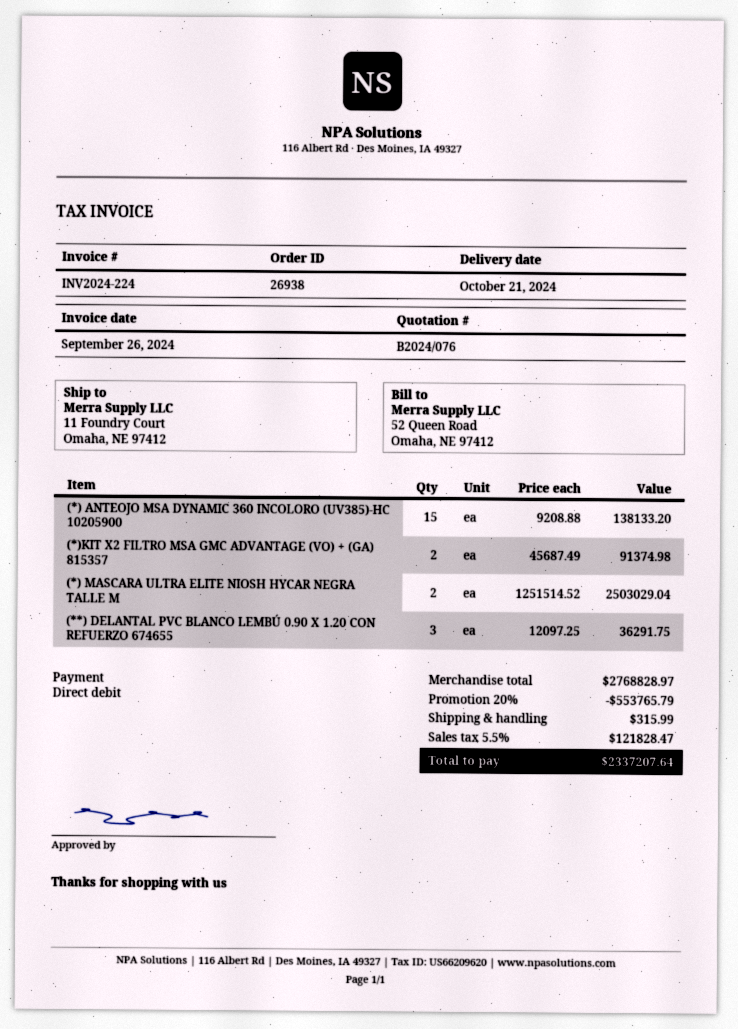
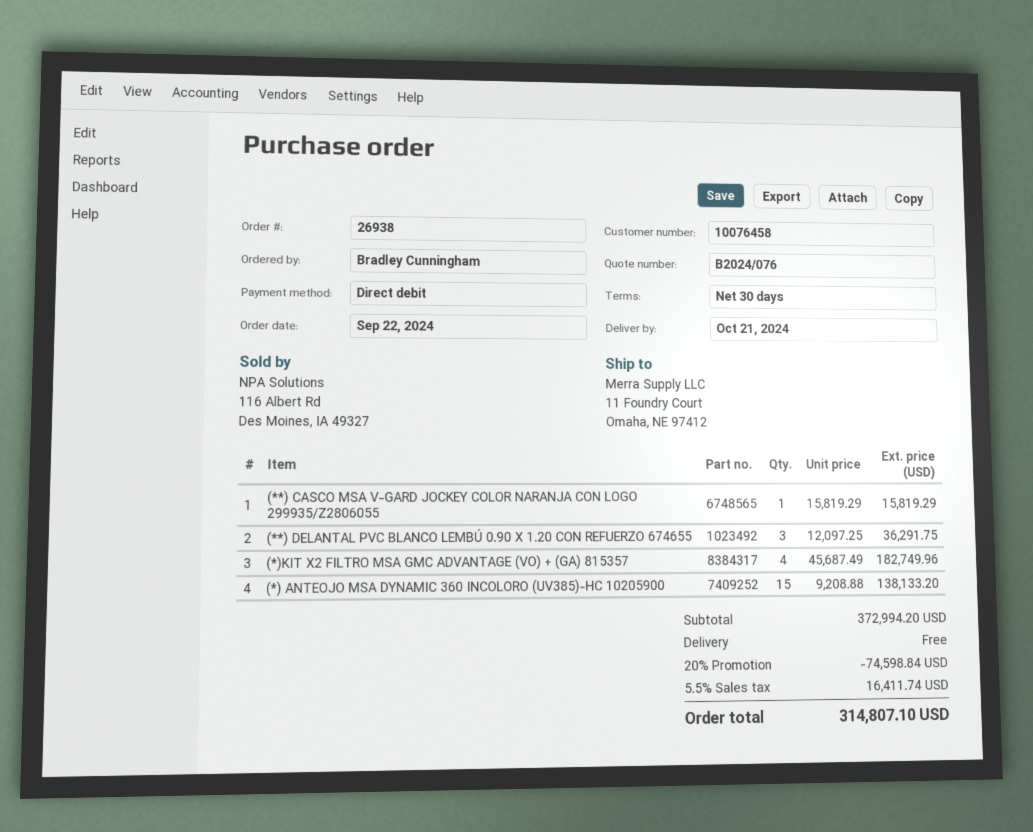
(*)KIT X2 FILTRO MSA GMC ADVANTAGE (VO) + (GA) 815357: 2 x 45687.49 = 91374.98 -> 4 x 45687.49 = 182749.96
(*) MASCARA ULTRA ELITE NIOSH HYCAR NEGRA TALLE M: 2 x 1251514.52 = 2503029.04 -> none
(**) CASCO MSA V-GARD JOCKEY COLOR NARANJA CON LOGO 299935/Z2806055: none -> 1 x 15819.29 = 15819.29
subtotal: 2768828.97 -> 372994.20
discount: 20% = 553765.79 -> 20% = 74598.84
shipping: 315.99 -> 0.00
tax: 5.5% = 121828.47 -> 5.5% = 16411.74
total: 2337207.64 -> 314807.10

